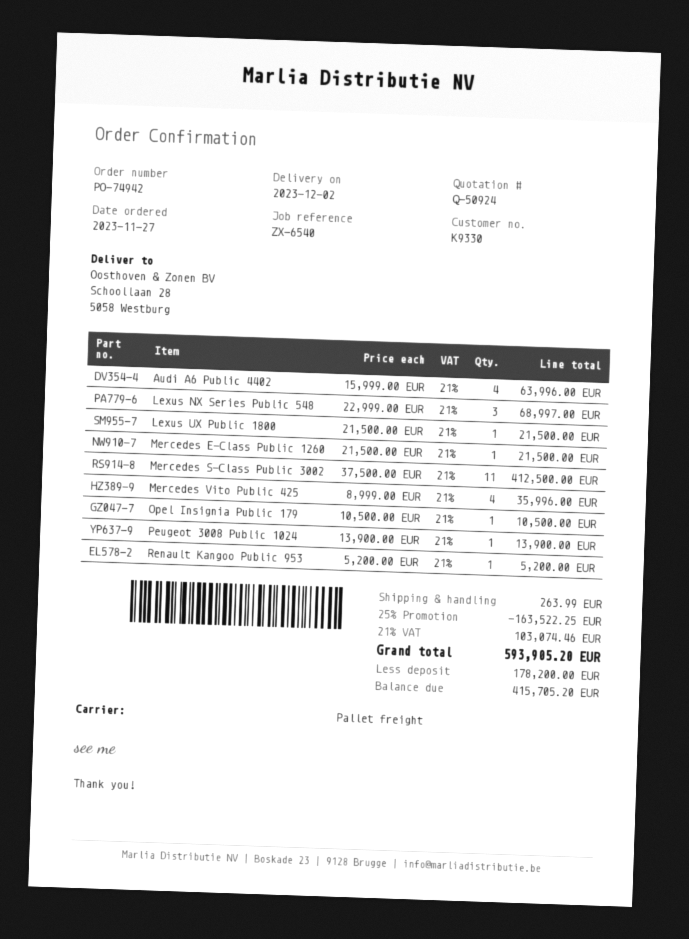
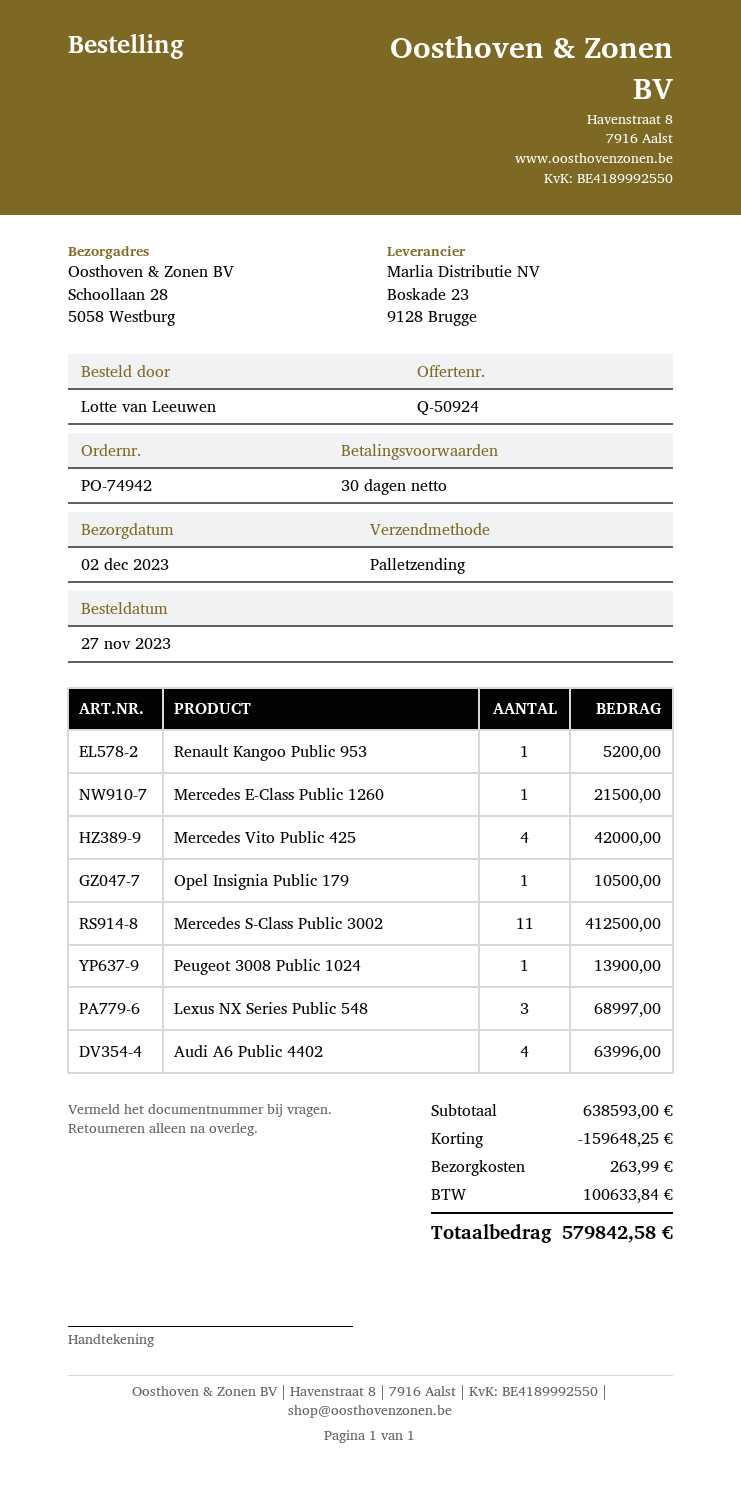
Lexus UX Public 1800: 1 for 21500.00 -> none
Mercedes Vito Public 425: 4 for 35996.00 -> 4 for 42000.00
discount: 163522.25 -> 159648.25
tax: 103074.46 -> 100633.84
total: 593905.20 -> 579842.58

